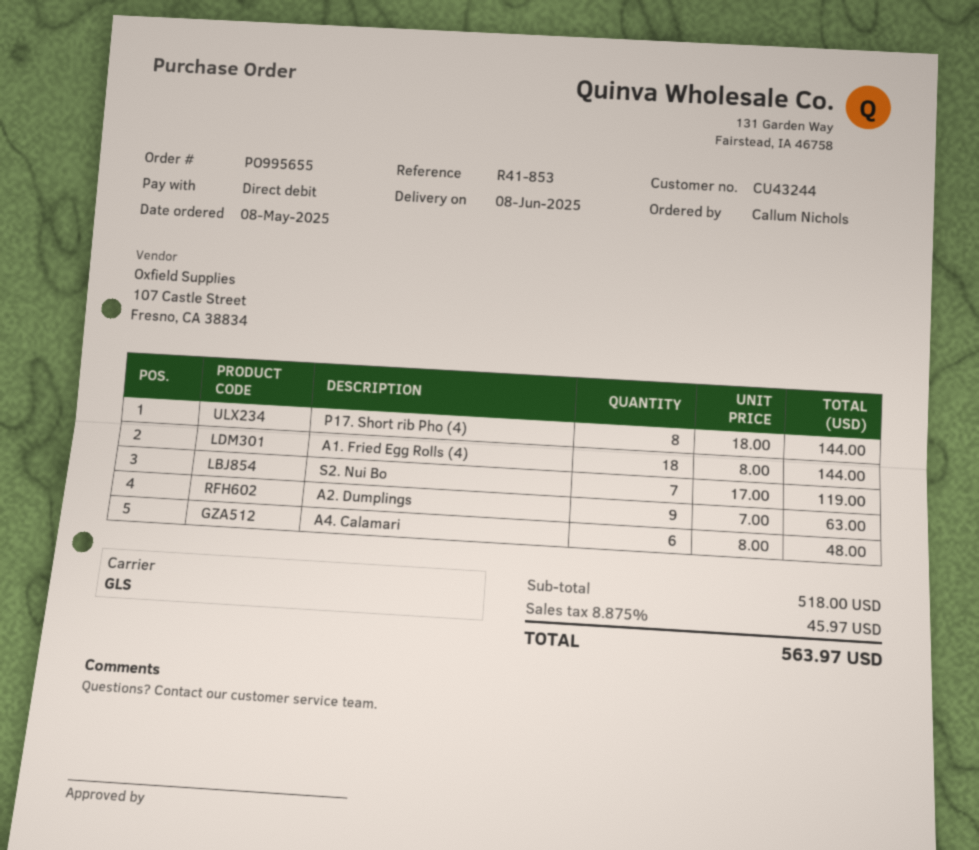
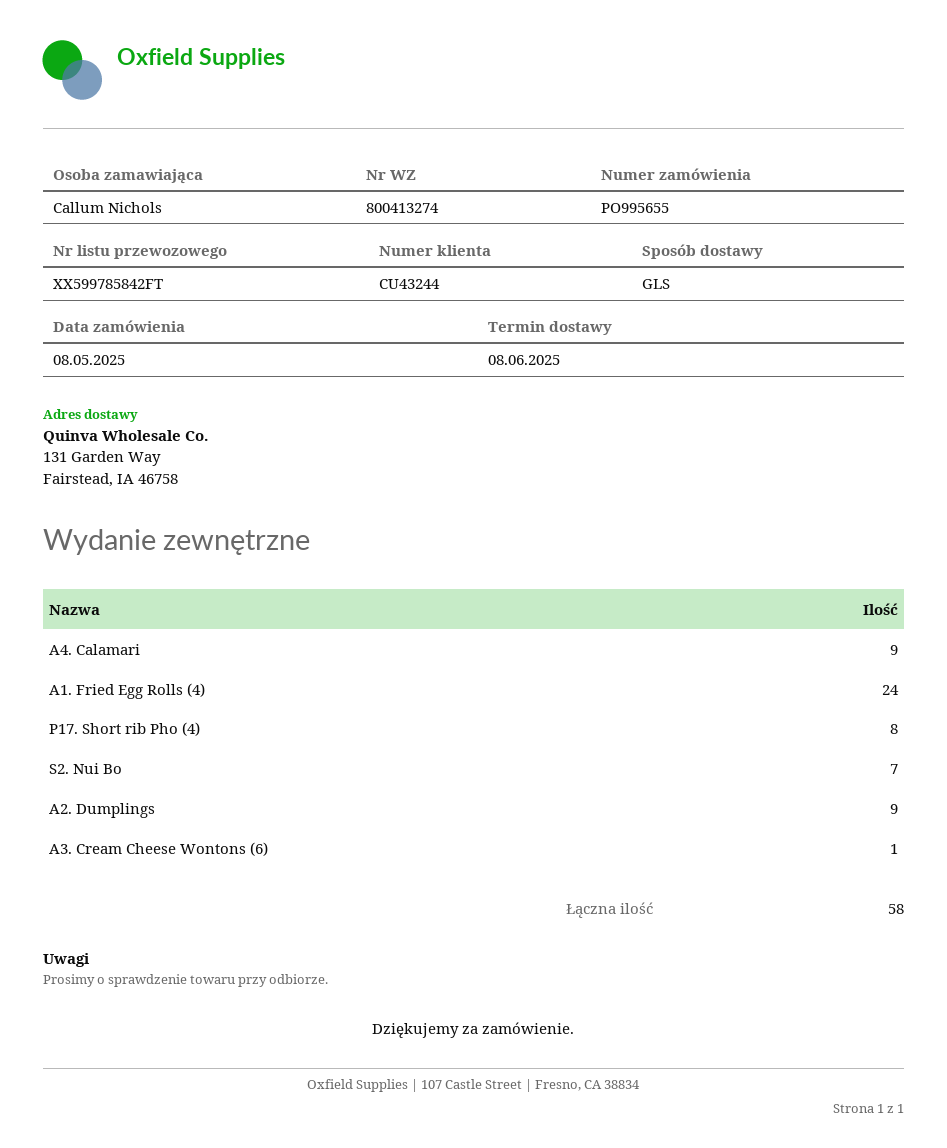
A1. Fried Egg Rolls (4): 18 -> 24
A4. Calamari: 6 -> 9
A3. Cream Cheese Wontons (6): none -> 1

